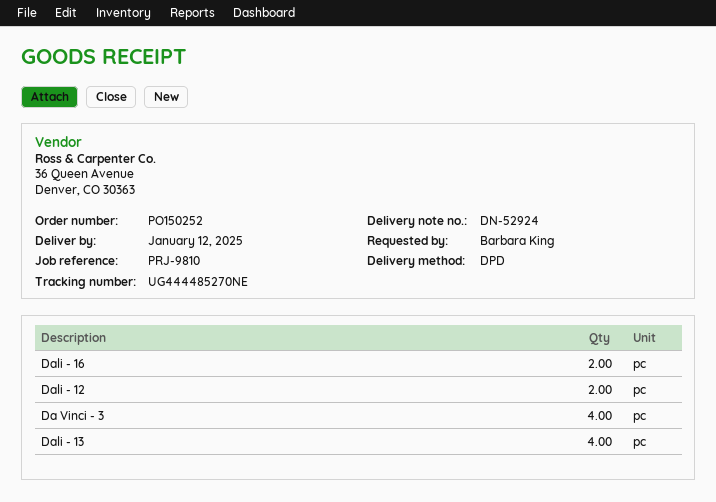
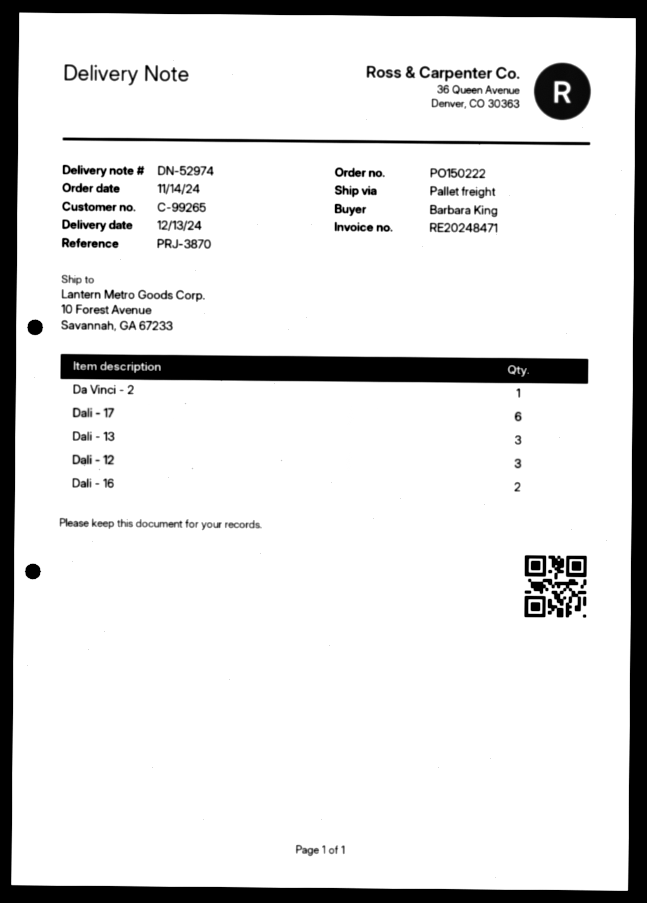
order number: PO150252 -> PO150222
delivery note number: DN-52924 -> DN-52974
delivery date: 2025-01-12 -> 2024-12-13
reference: PRJ-9810 -> PRJ-3870
shipping method: DPD -> pallet freight
Dali - 12: 2 -> 3
Da Vinci - 3: 4 -> none
Dali - 13: 4 -> 3
Da Vinci - 2: none -> 1
Dali - 17: none -> 6

